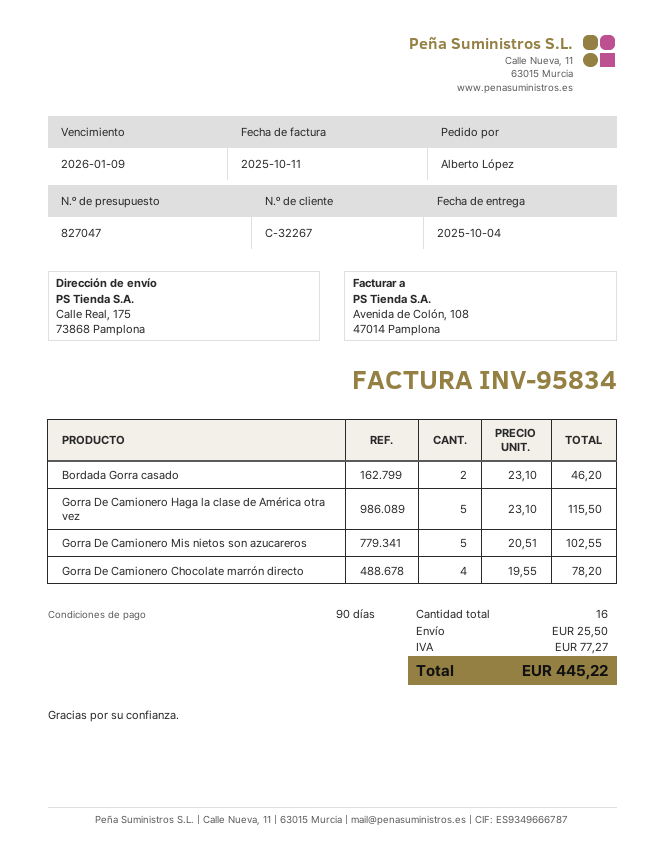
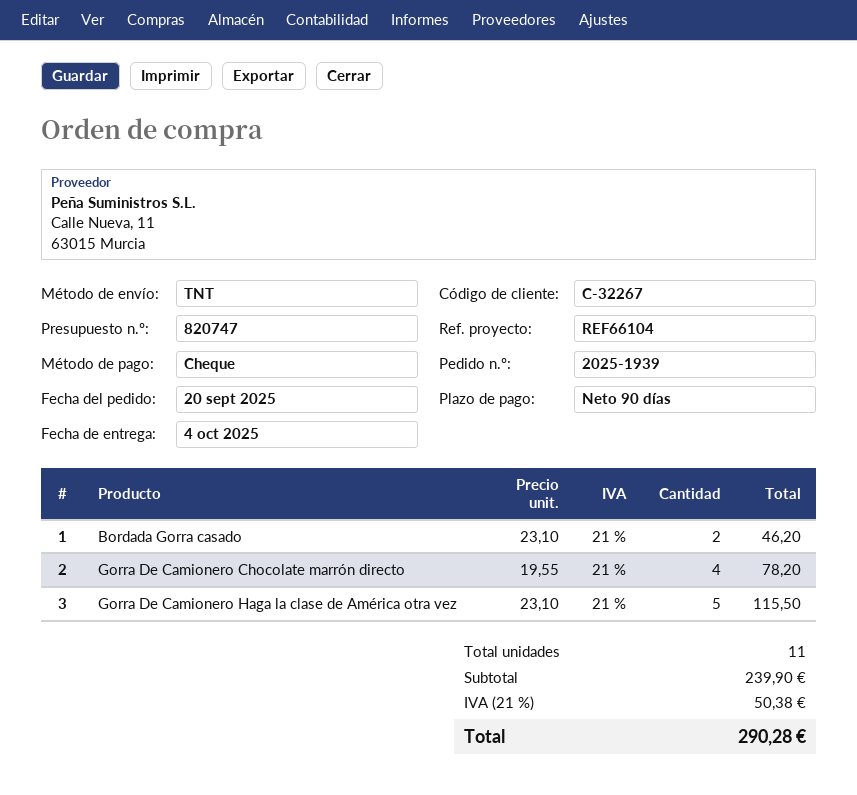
quote number: 827047 -> 820747
Gorra De Camionero Mis nietos son azucareros: 5 x 20.51 = 102.55 -> none
total quantity: 16 -> 11
shipping: 25.50 -> none
tax: 77.27 -> 50.38
total: 445.22 -> 290.28

